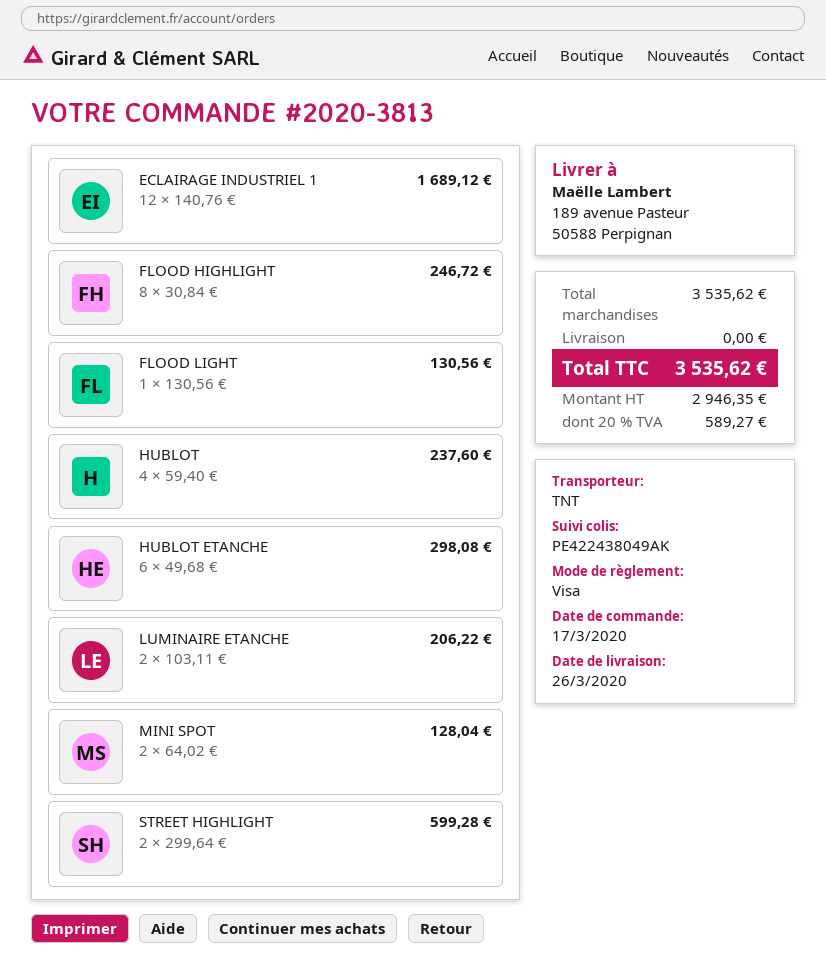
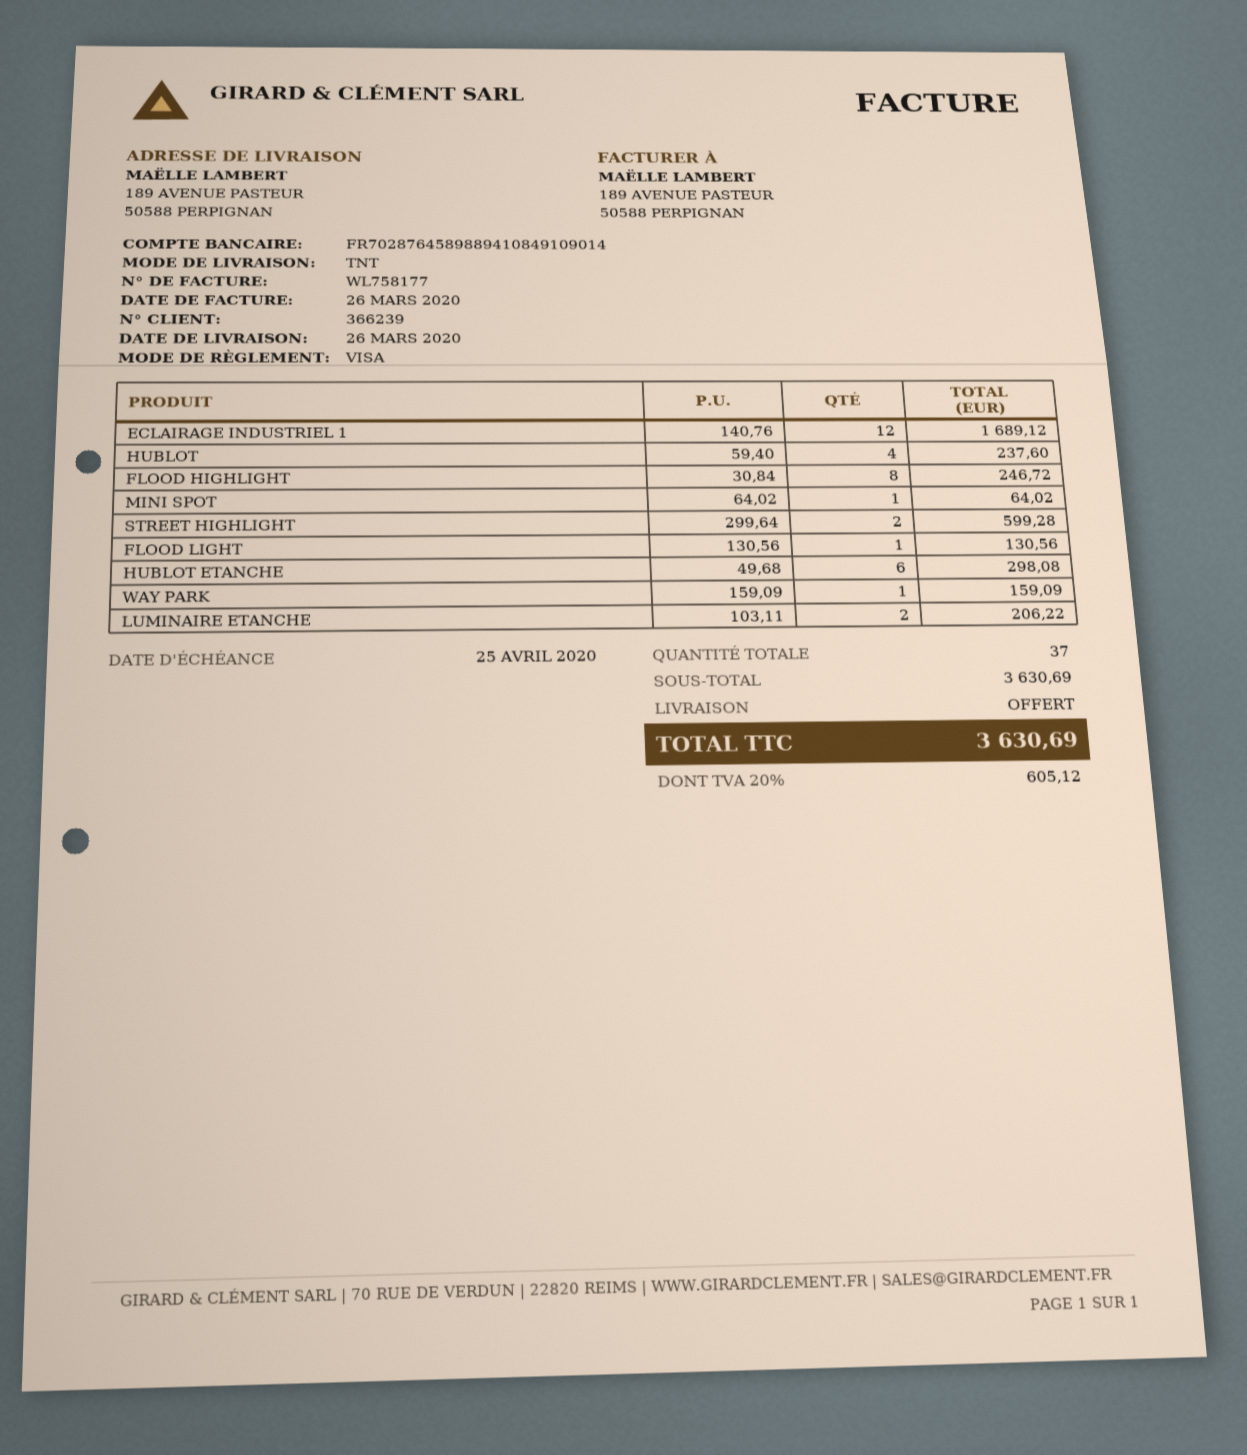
MINI SPOT: 2 x 64.02 = 128.04 -> 1 x 64.02 = 64.02
WAY PARK: none -> 1 x 159.09 = 159.09
subtotal: 3535.62 -> 3630.69
tax: 20% = 589.27 -> 20% = 605.12
total: 3535.62 -> 3630.69

